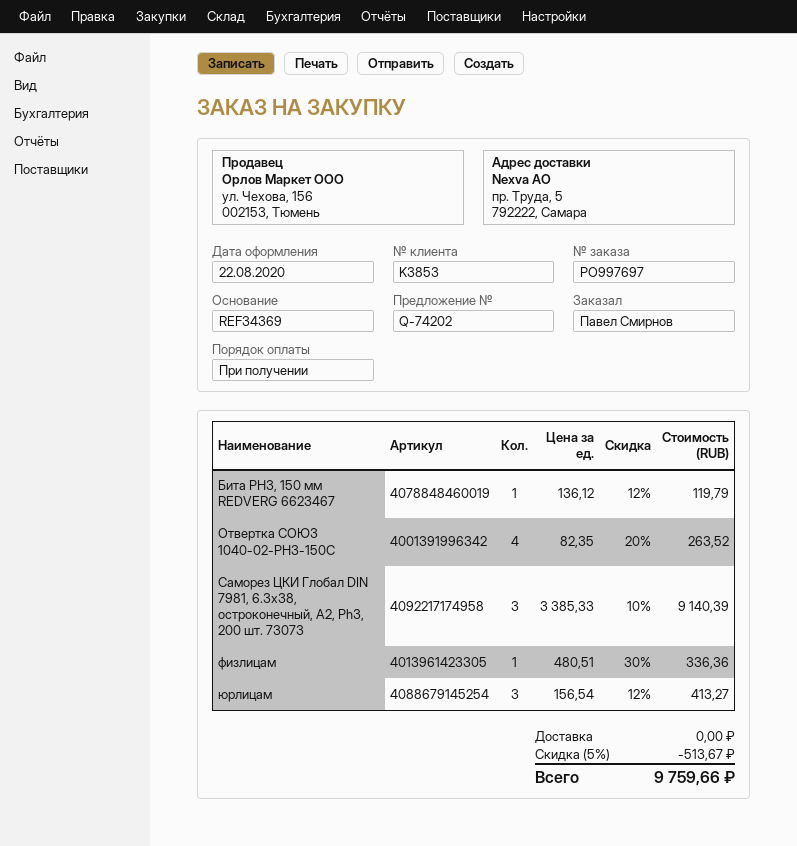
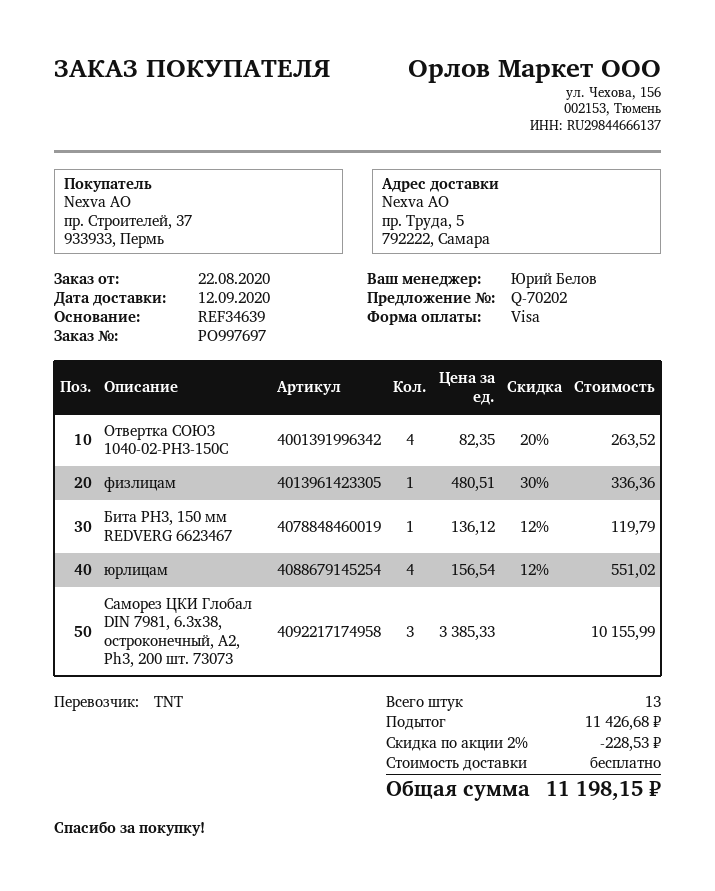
quote number: Q-74202 -> Q-70202
reference: REF34369 -> REF34639
Саморез ЦКИ Глобал DIN 7981, 6.3x38, остроконечный, A2, Ph3, 200 шт. 73073: 3 x 3385.33 - 10% = 9140.39 -> 3 x 3385.33 = 10155.99
юрлицам: 3 x 156.54 - 12% = 413.27 -> 4 x 156.54 - 12% = 551.02
discount: 5% = 513.67 -> 2% = 228.53
total: 9759.66 -> 11198.15

